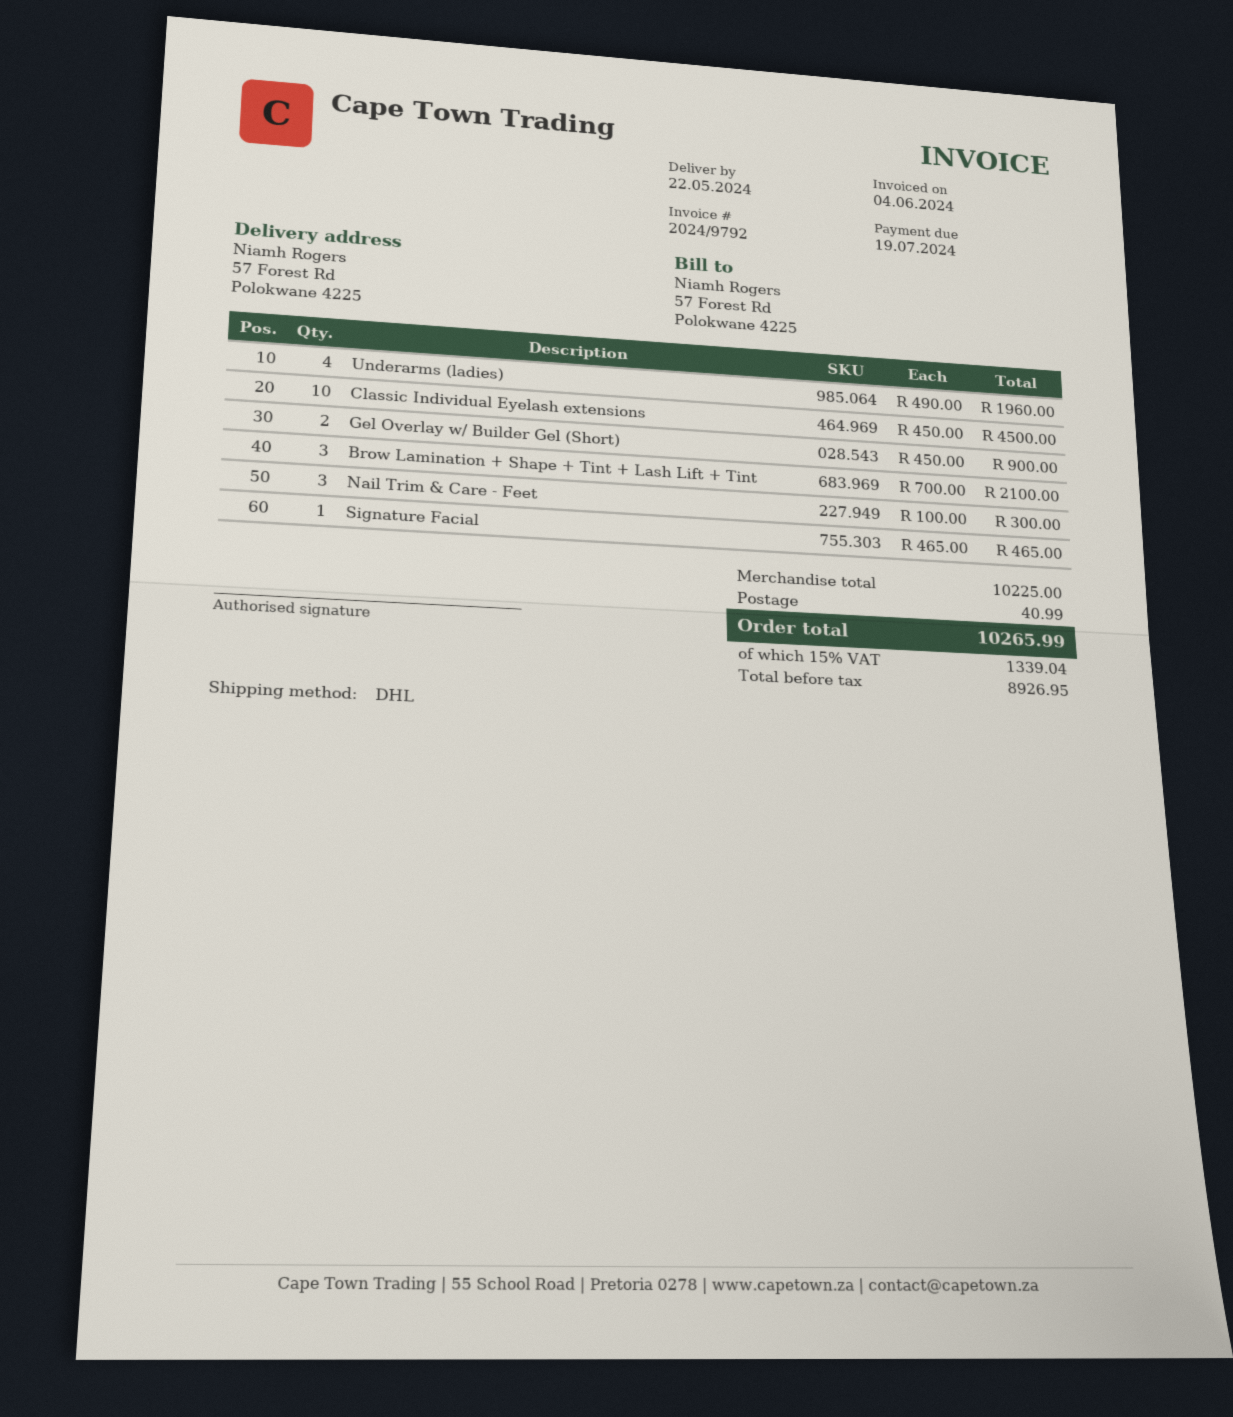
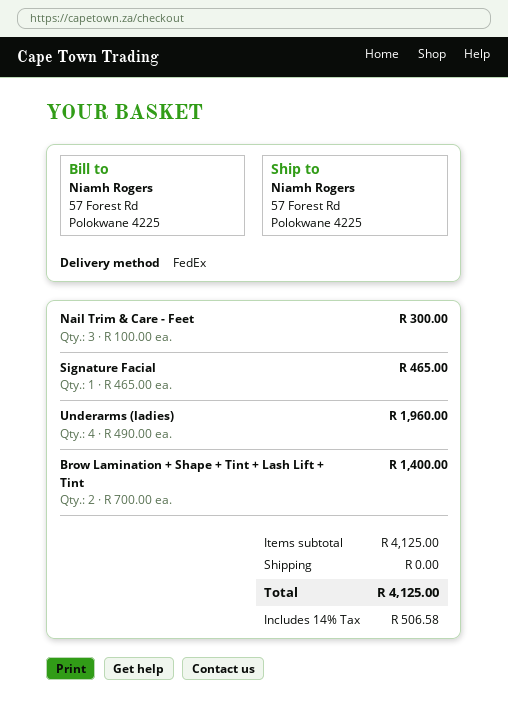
shipping method: DHL -> FedEx
Classic Individual Eyelash extensions: 10 x 450.00 = 4500.00 -> none
Gel Overlay w/ Builder Gel (Short): 2 x 450.00 = 900.00 -> none
Brow Lamination + Shape + Tint + Lash Lift + Tint: 3 x 700.00 = 2100.00 -> 2 x 700.00 = 1400.00
subtotal: 10225.00 -> 4125.00
shipping: 40.99 -> 0.00
tax: 15% = 1339.04 -> 14% = 506.58
total: 10265.99 -> 4125.00

